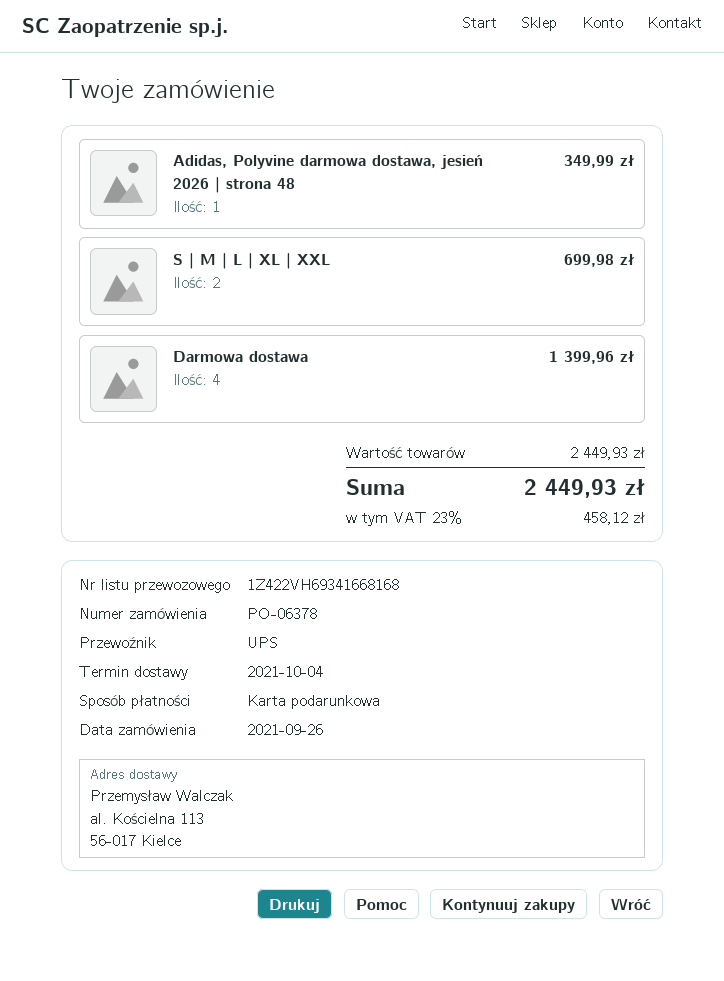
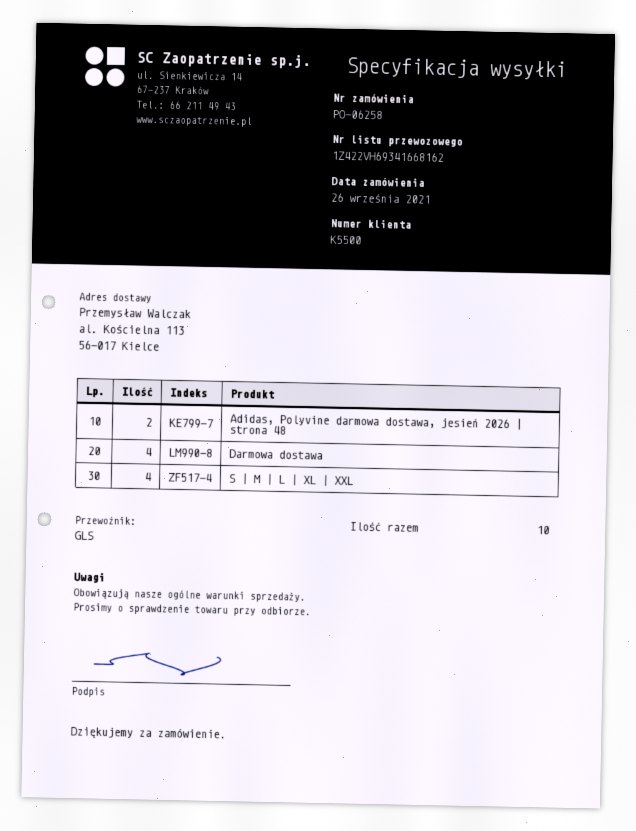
order number: PO-06378 -> PO-06258
shipping method: UPS -> GLS
tracking number: 1Z422VH69341668168 -> 1Z422VH69341668162
Adidas, Polyvine darmowa dostawa, jesień 2026 | strona 48: 1 -> 2
S | M | L | XL | XXL: 2 -> 4

